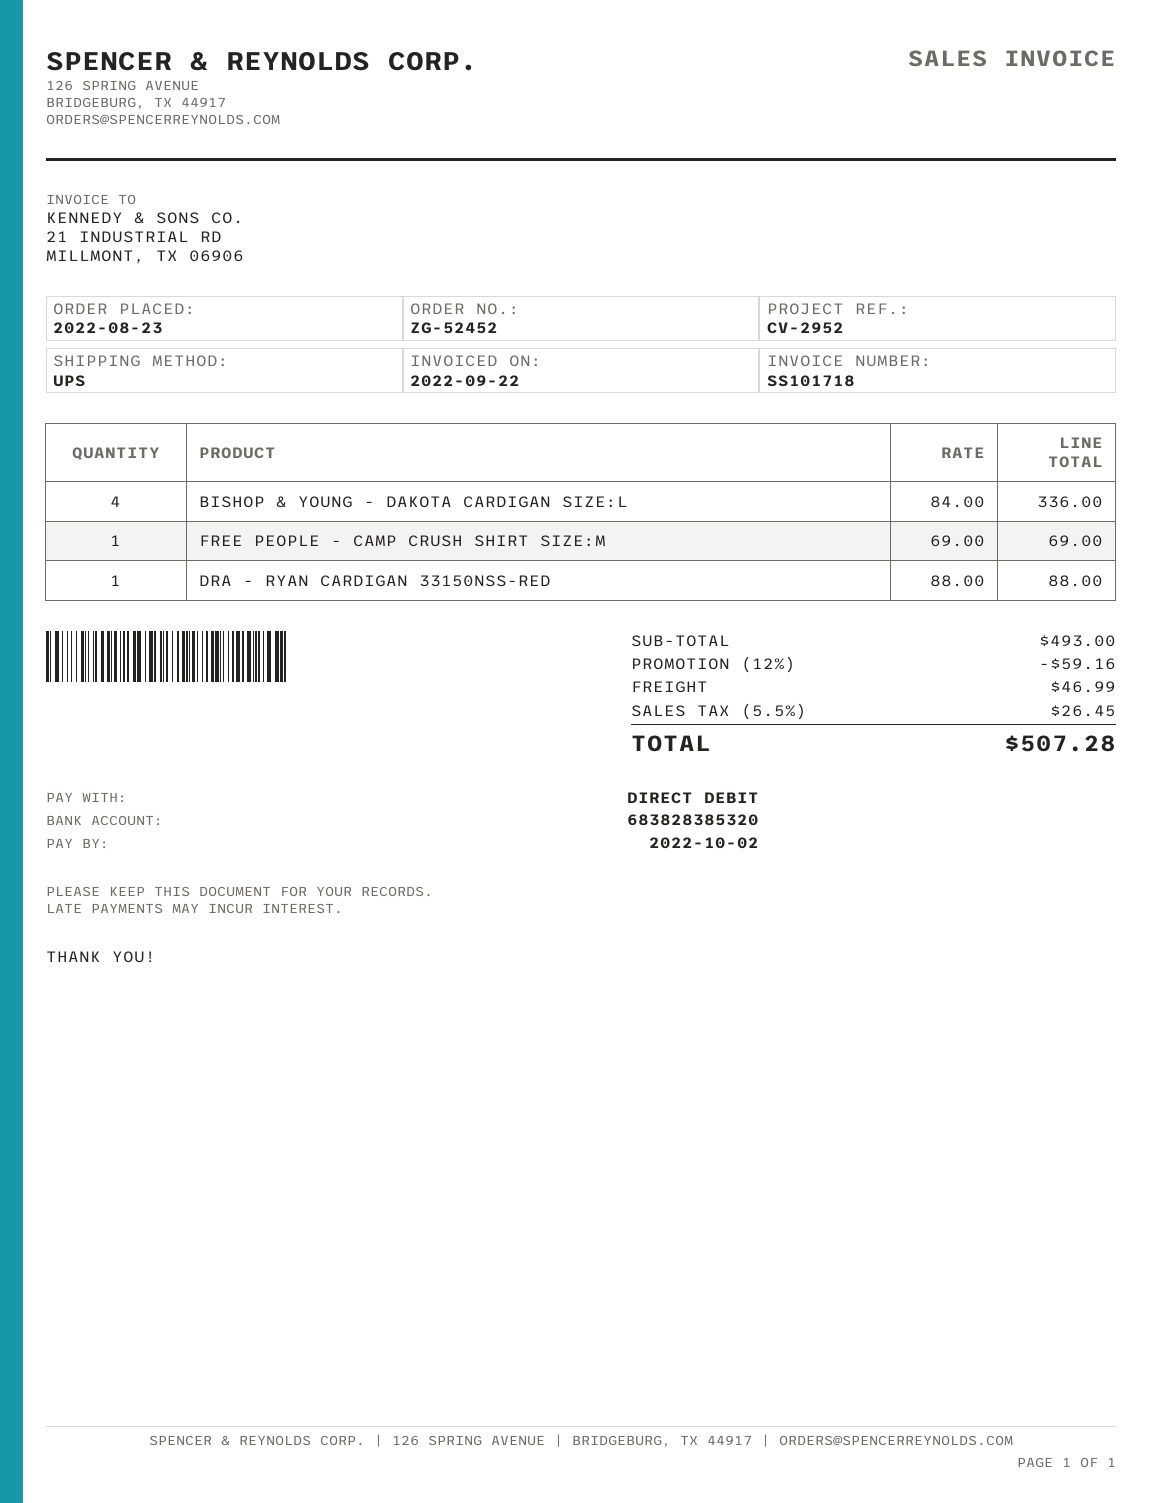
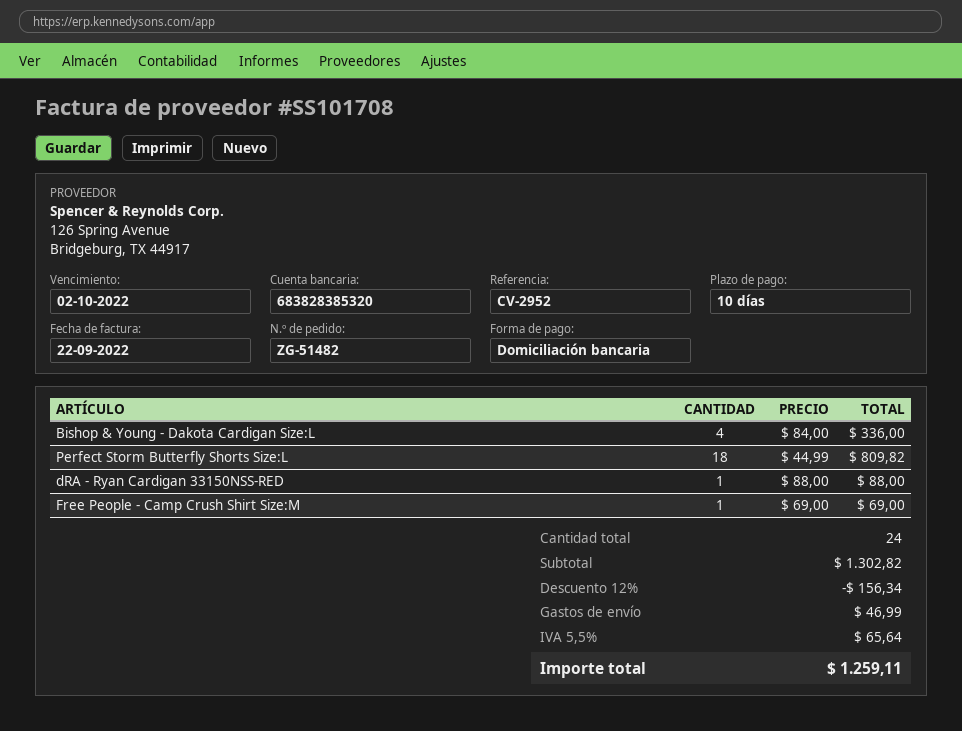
order number: ZG-52452 -> ZG-51482
invoice number: SS101718 -> SS101708
Perfect Storm Butterfly Shorts Size:L: none -> 18 x 44.99 = 809.82
subtotal: 493.00 -> 1302.82
discount: 12% = 59.16 -> 12% = 156.34
tax: 5.5% = 26.45 -> 5.5% = 65.64
total: 507.28 -> 1259.11

